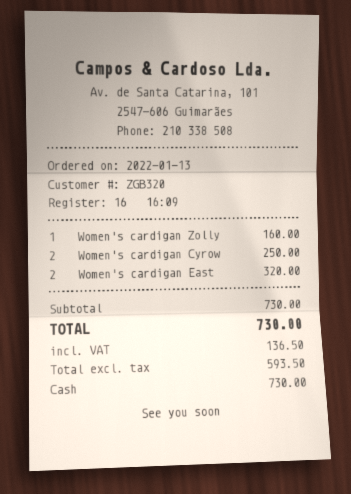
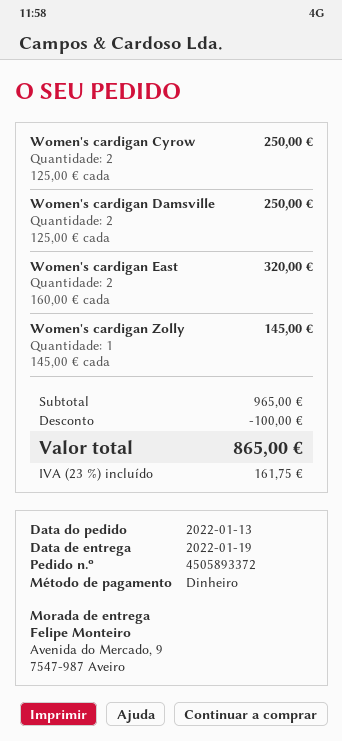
Women's cardigan Zolly: 1 for 160.00 -> 1 for 145.00
Women's cardigan Damsville: none -> 2 for 250.00
subtotal: 730.00 -> 965.00
discount: none -> 100.00
tax: 136.50 -> 161.75
total: 730.00 -> 865.00

